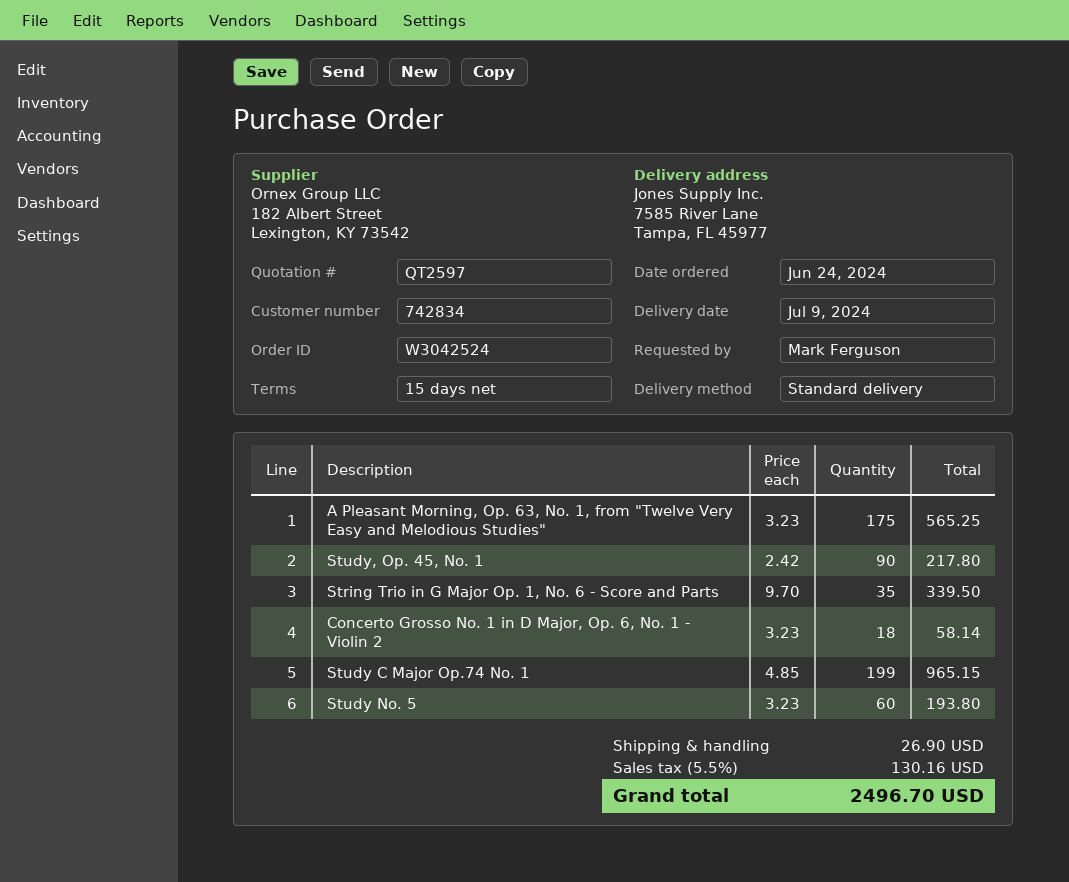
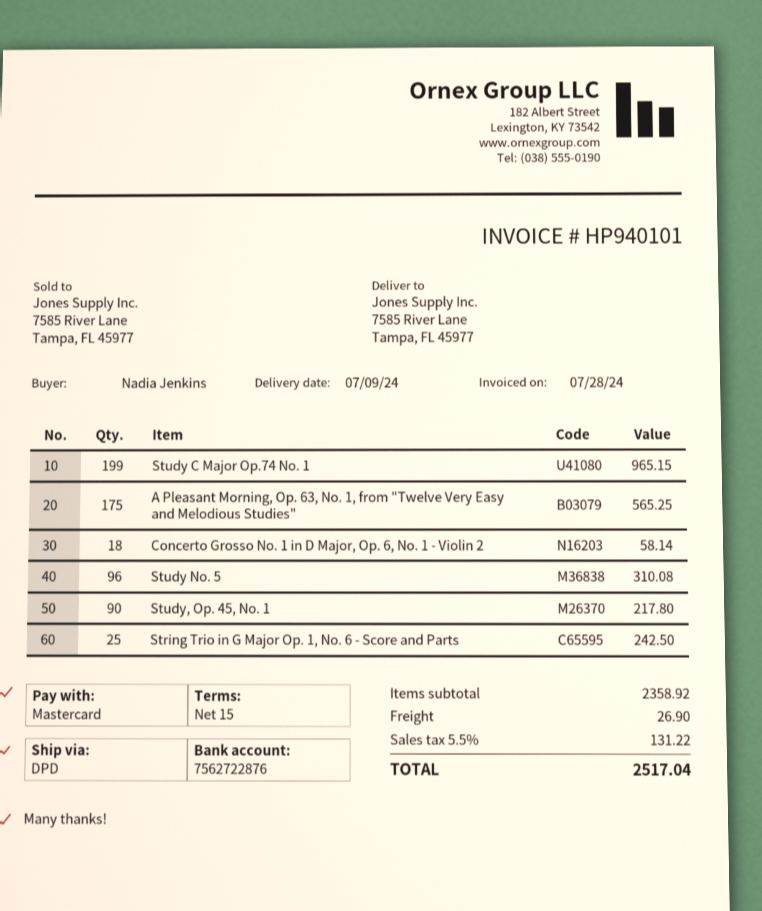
ordered by: Mark Ferguson -> Nadia Jenkins
shipping method: standard -> DPD
String Trio in G Major Op. 1, No. 6 - Score and Parts: 35 for 339.50 -> 25 for 242.50
Study No. 5: 60 for 193.80 -> 96 for 310.08
tax: 5.5% = 130.16 -> 5.5% = 131.22
total: 2496.70 -> 2517.04

